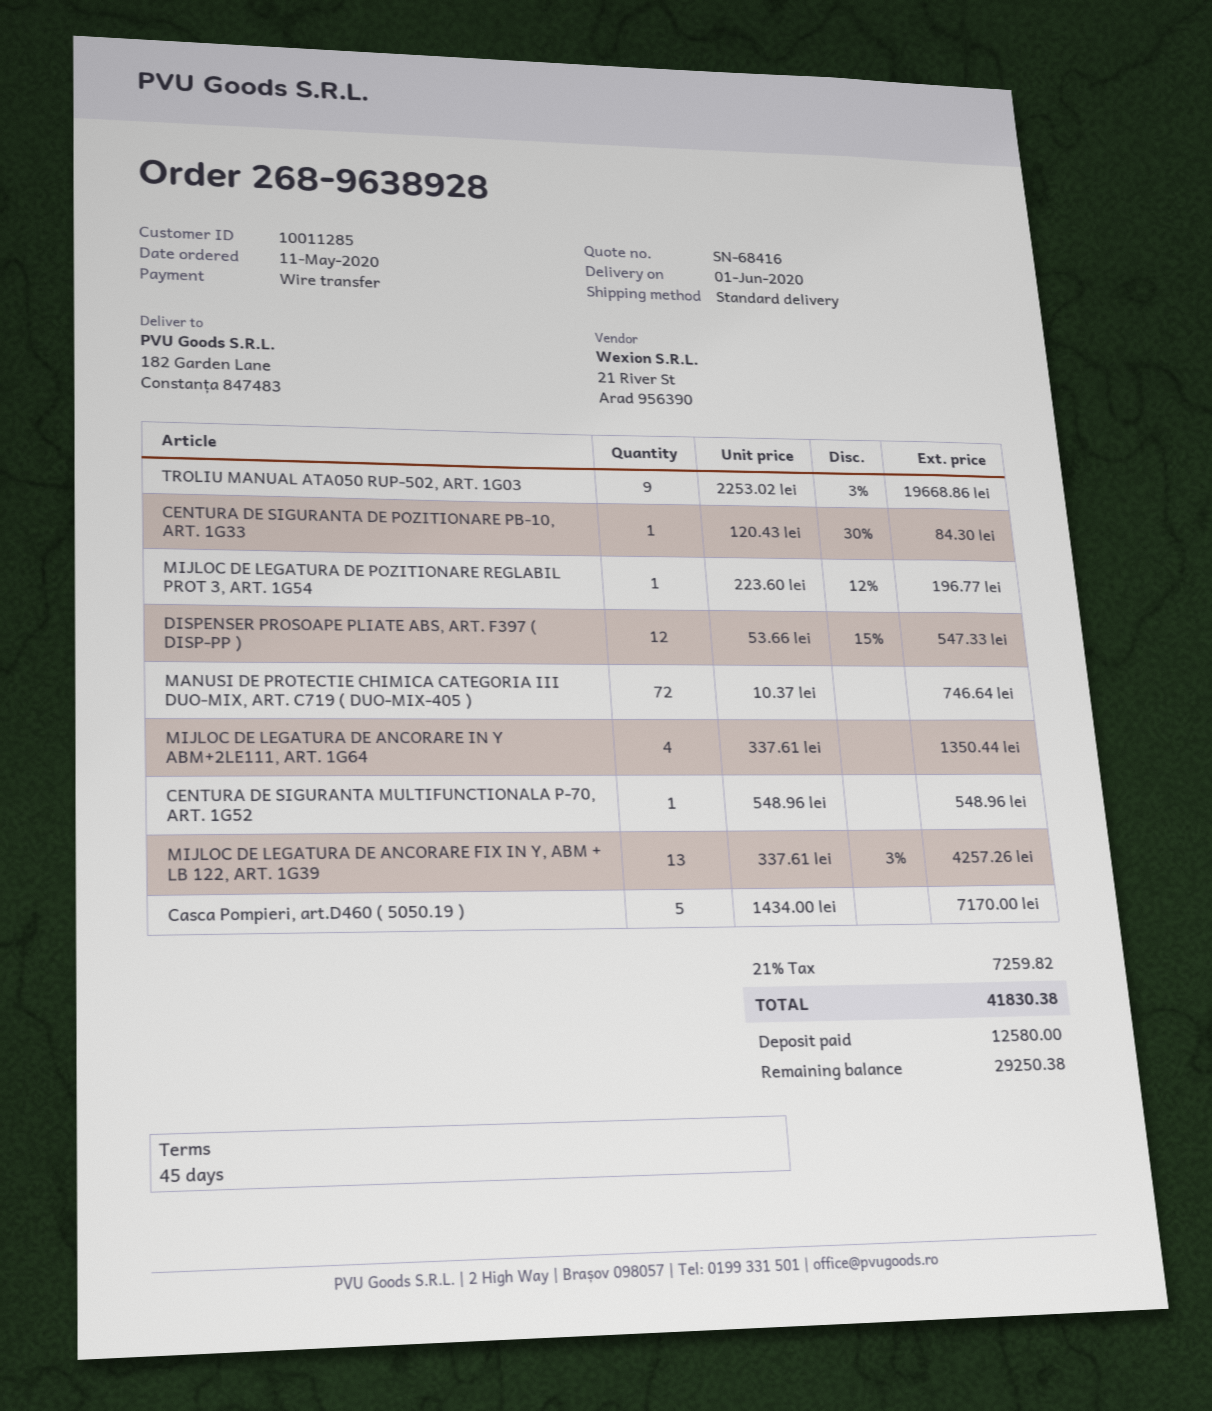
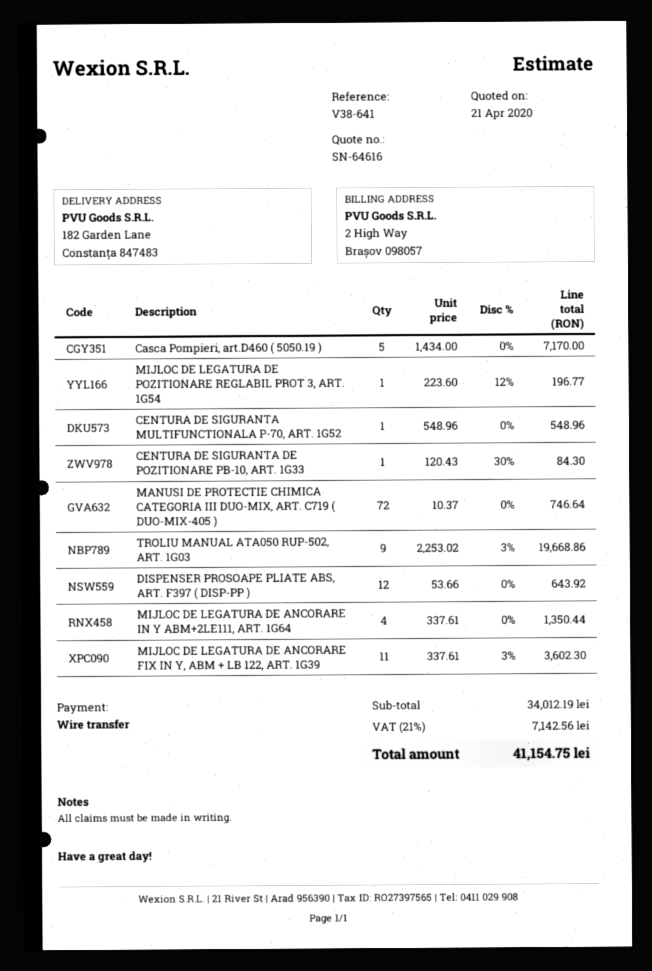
quote number: SN-68416 -> SN-64616
DISPENSER PROSOAPE PLIATE ABS, ART. F397 ( DISP-PP ): 12 x 53.66 - 15% = 547.33 -> 12 x 53.66 = 643.92
MIJLOC DE LEGATURA DE ANCORARE FIX IN Y, ABM + LB 122, ART. 1G39: 13 x 337.61 - 3% = 4257.26 -> 11 x 337.61 - 3% = 3602.30
tax: 21% = 7259.82 -> 21% = 7142.56
total: 41830.38 -> 41154.75

